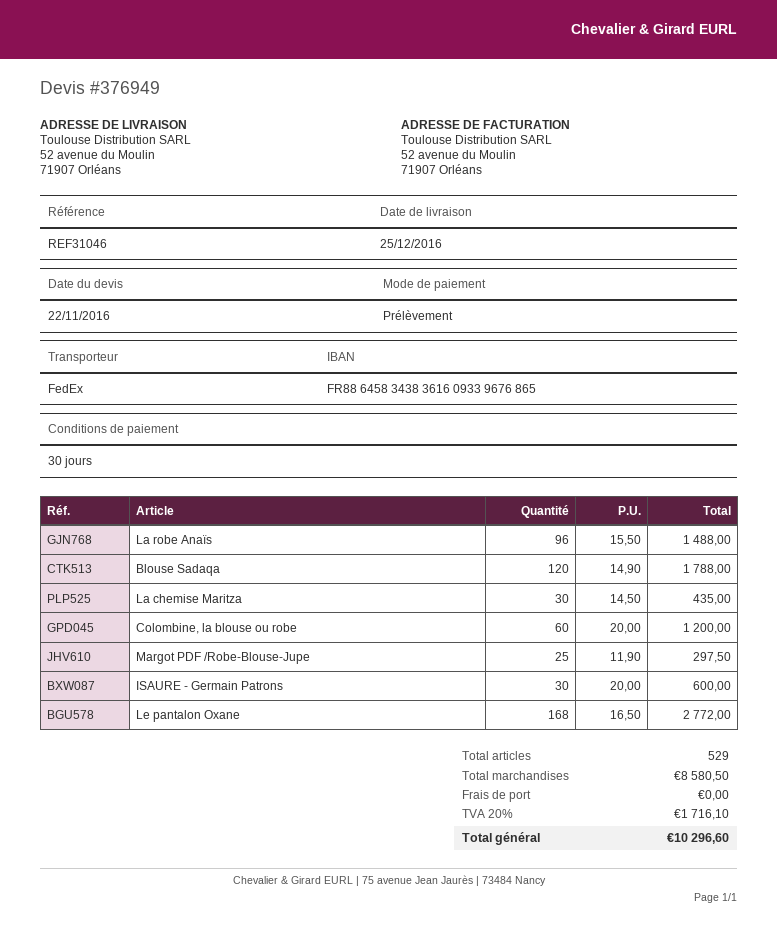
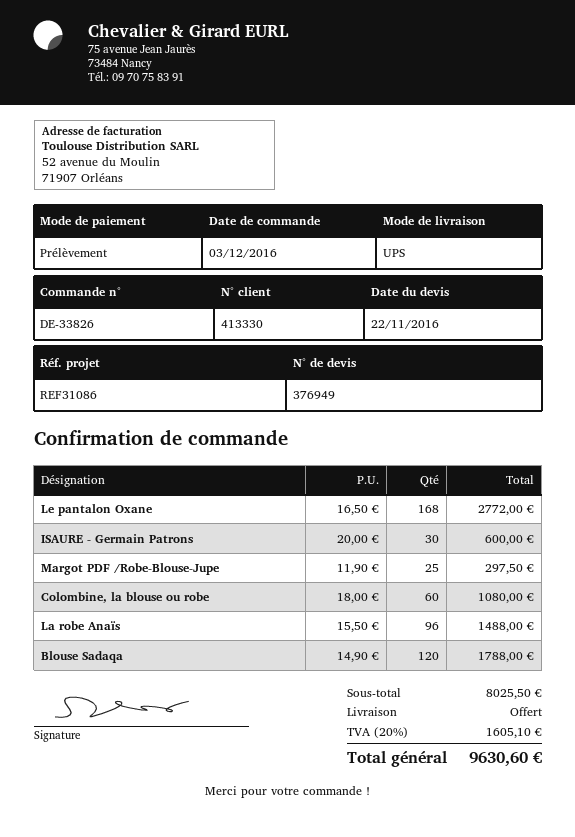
reference: REF31046 -> REF31086
shipping method: FedEx -> UPS
La chemise Maritza: 30 x 14.50 = 435.00 -> none
Colombine, la blouse ou robe: 60 x 20.00 = 1200.00 -> 60 x 18.00 = 1080.00
subtotal: 8580.50 -> 8025.50
tax: 20% = 1716.10 -> 20% = 1605.10
total: 10296.60 -> 9630.60

